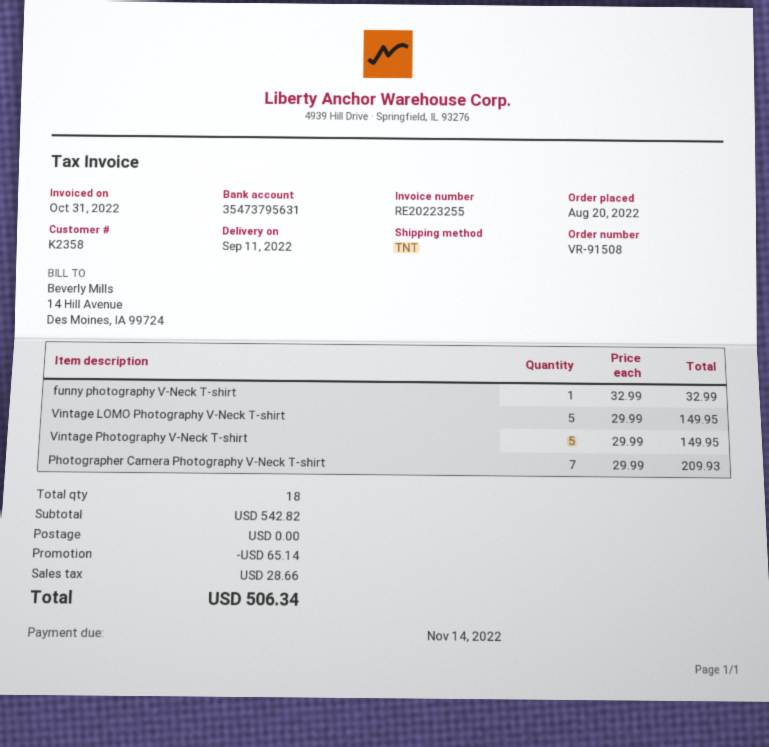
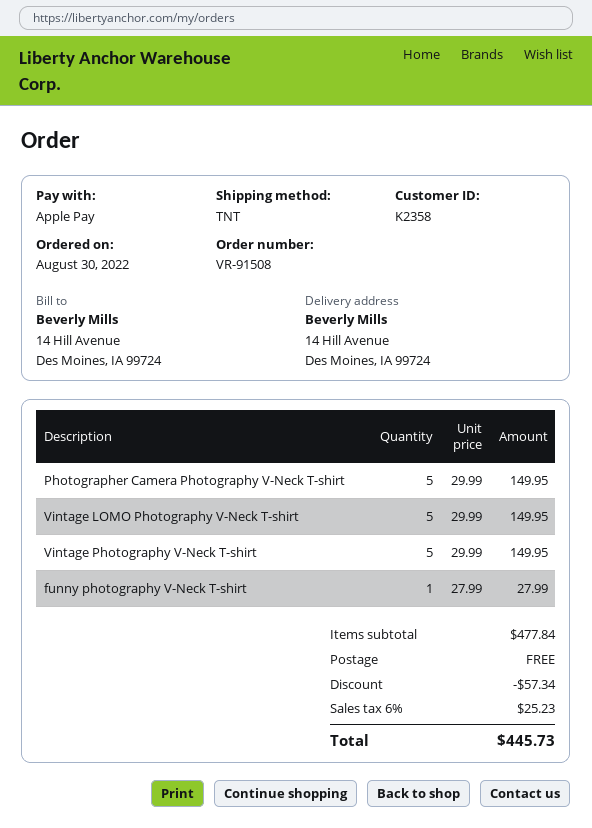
order date: 2022-08-20 -> 2022-08-30
funny photography V-Neck T-shirt: 1 x 32.99 = 32.99 -> 1 x 27.99 = 27.99
Photographer Camera Photography V-Neck T-shirt: 7 x 29.99 = 209.93 -> 5 x 29.99 = 149.95
subtotal: 542.82 -> 477.84
discount: 65.14 -> 57.34
tax: 28.66 -> 25.23
total: 506.34 -> 445.73

